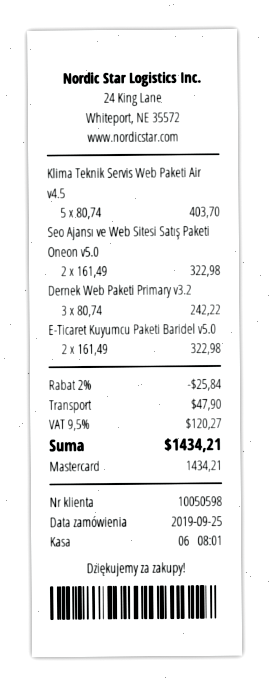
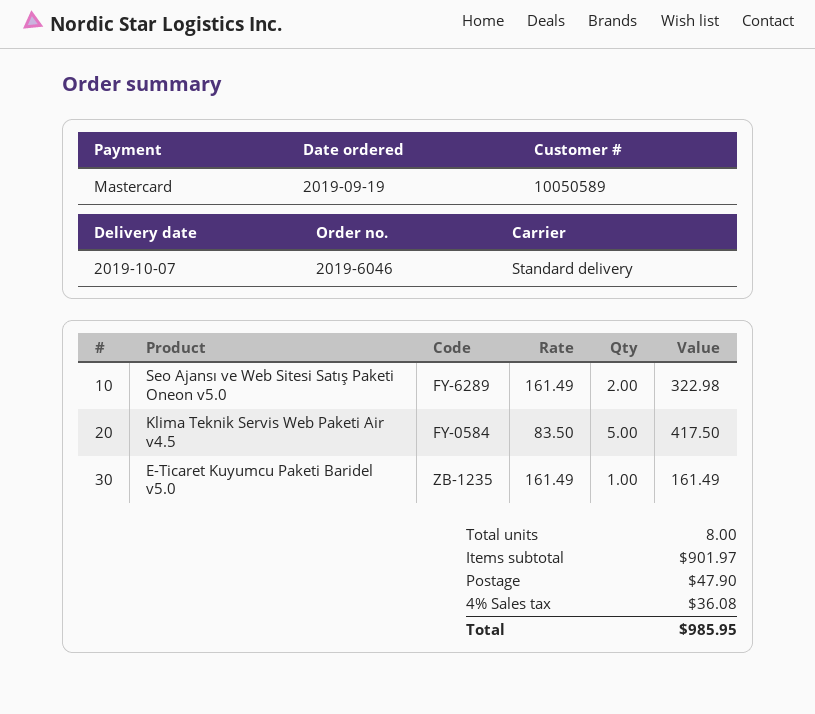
order date: 2019-09-25 -> 2019-09-19
customer number: 10050598 -> 10050589
Klima Teknik Servis Web Paketi Air v4.5: 5 x 80.74 = 403.70 -> 5 x 83.50 = 417.50
Dernek Web Paketi Primary v3.2: 3 x 80.74 = 242.22 -> none
E-Ticaret Kuyumcu Paketi Baridel v5.0: 2 x 161.49 = 322.98 -> 1 x 161.49 = 161.49
discount: 2% = 25.84 -> none
tax: 9.5% = 120.27 -> 4% = 36.08
total: 1434.21 -> 985.95

